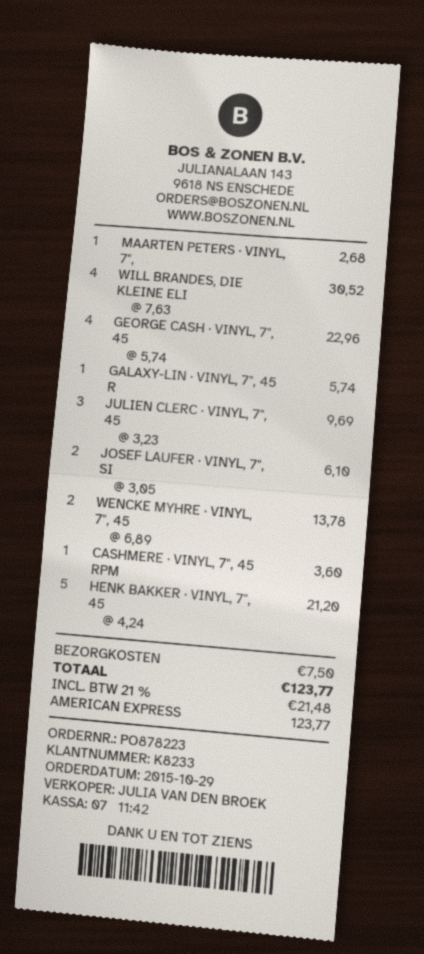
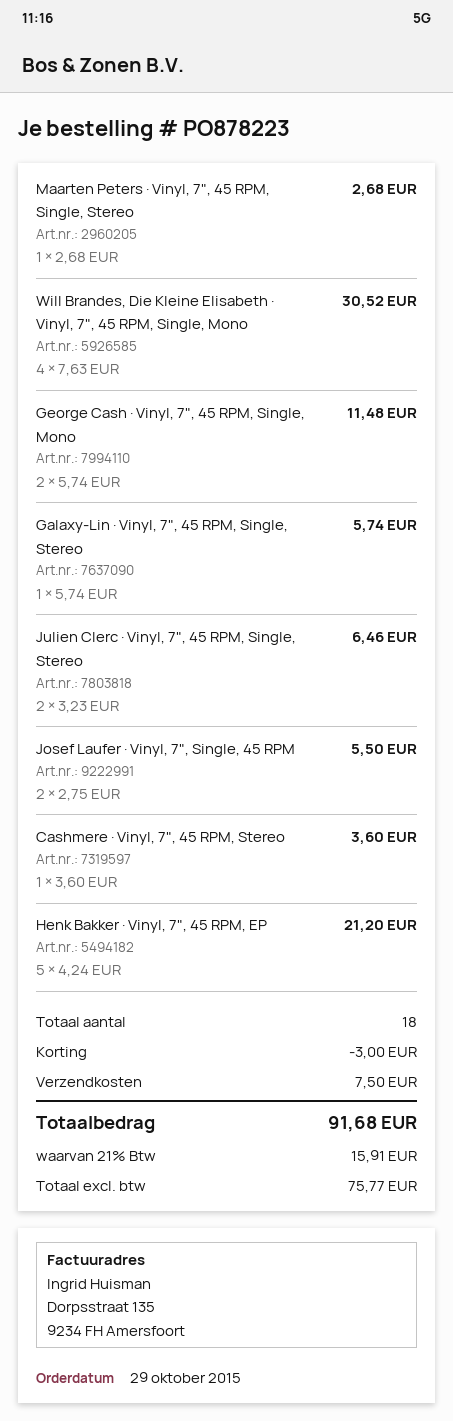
GEORGE CASH · VINYL, 7", 45: 4 x 5.74 = 22.96 -> 2 x 5.74 = 11.48
JULIEN CLERC · VINYL, 7", 45: 3 x 3.23 = 9.69 -> 2 x 3.23 = 6.46
JOSEF LAUFER · VINYL, 7", SI: 2 x 3.05 = 6.10 -> 2 x 2.75 = 5.50
WENCKE MYHRE · VINYL, 7", 45: 2 x 6.89 = 13.78 -> none
discount: none -> 3.00
tax: 21% = 21.48 -> 21% = 15.91
total: 123.77 -> 91.68

